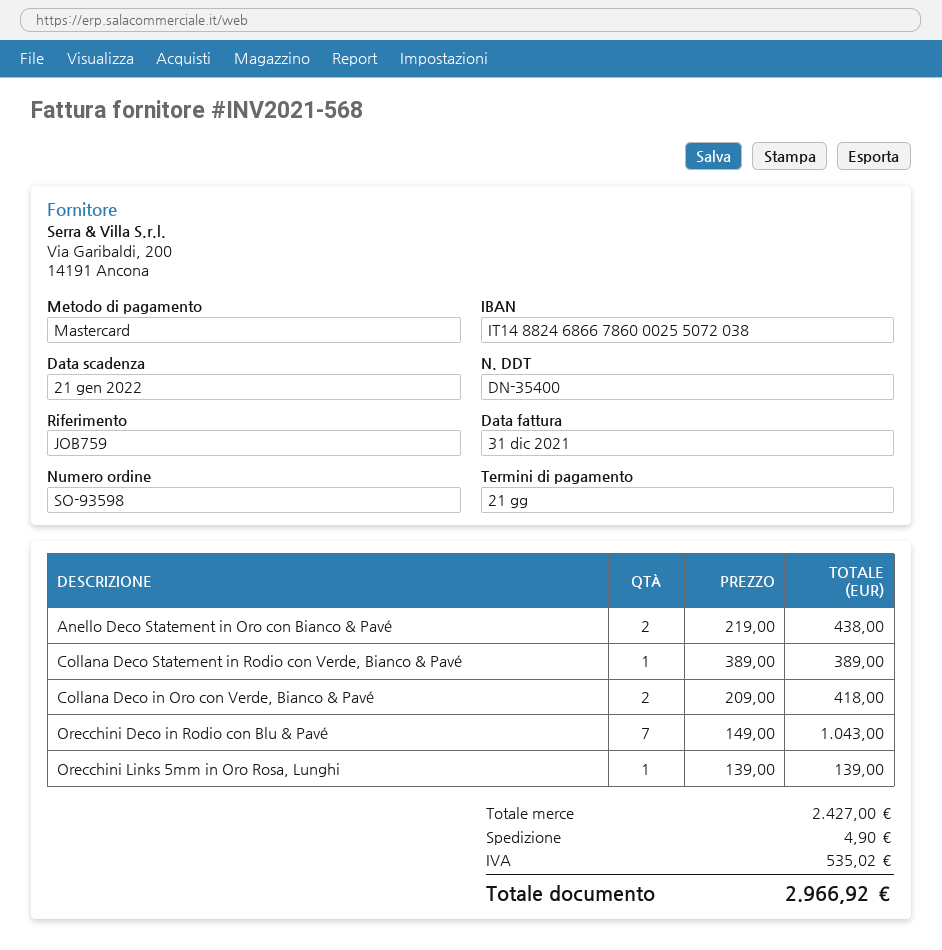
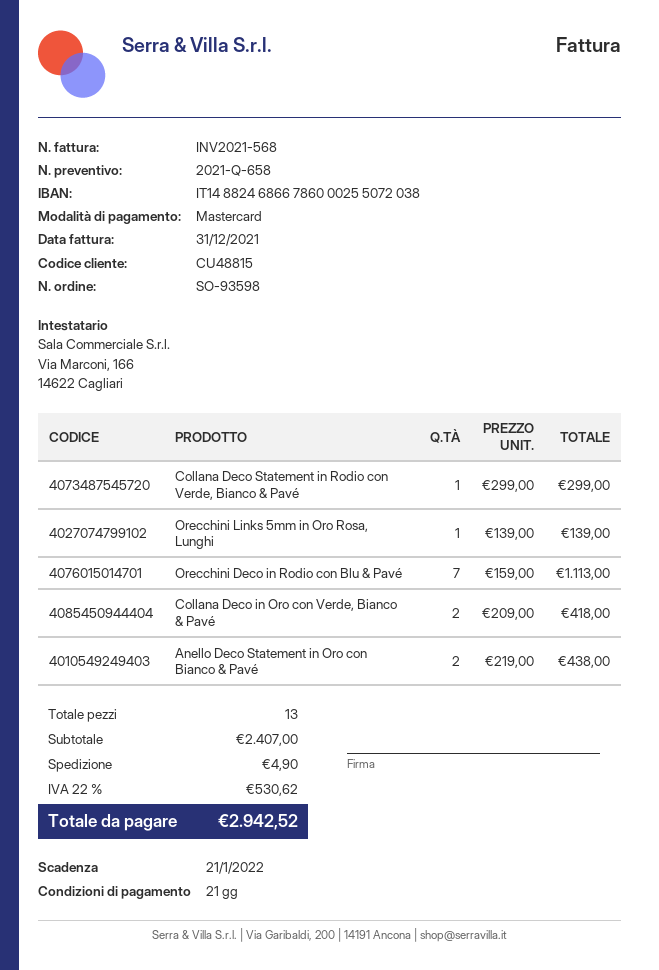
Collana Deco Statement in Rodio con Verde, Bianco & Pavé: 1 x 389.00 = 389.00 -> 1 x 299.00 = 299.00
Orecchini Deco in Rodio con Blu & Pavé: 7 x 149.00 = 1043.00 -> 7 x 159.00 = 1113.00
subtotal: 2427.00 -> 2407.00
tax: 535.02 -> 530.62
total: 2966.92 -> 2942.52

